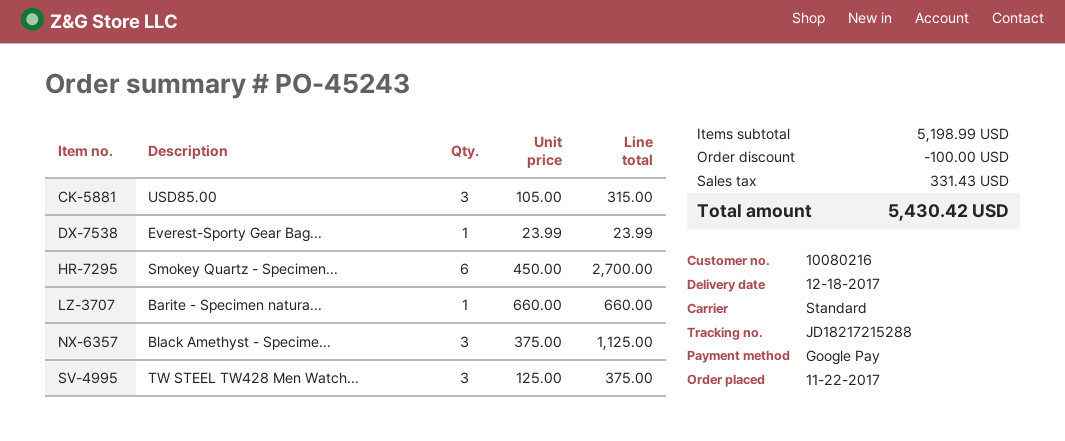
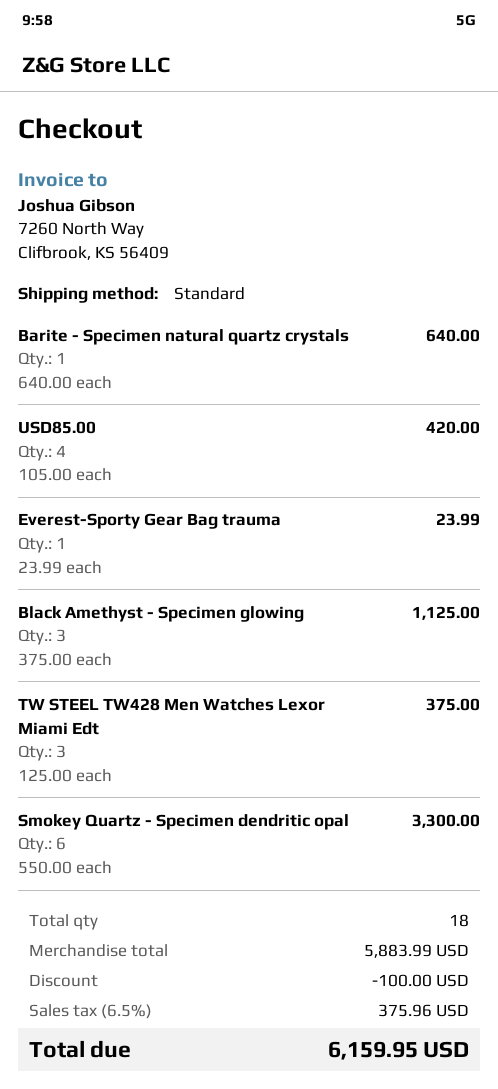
USD85.00: 3 x 105.00 = 315.00 -> 4 x 105.00 = 420.00
Smokey Quartz - Specimen...: 6 x 450.00 = 2700.00 -> 6 x 550.00 = 3300.00
Barite - Specimen natura...: 1 x 660.00 = 660.00 -> 1 x 640.00 = 640.00
subtotal: 5198.99 -> 5883.99
tax: 331.43 -> 375.96
total: 5430.42 -> 6159.95

